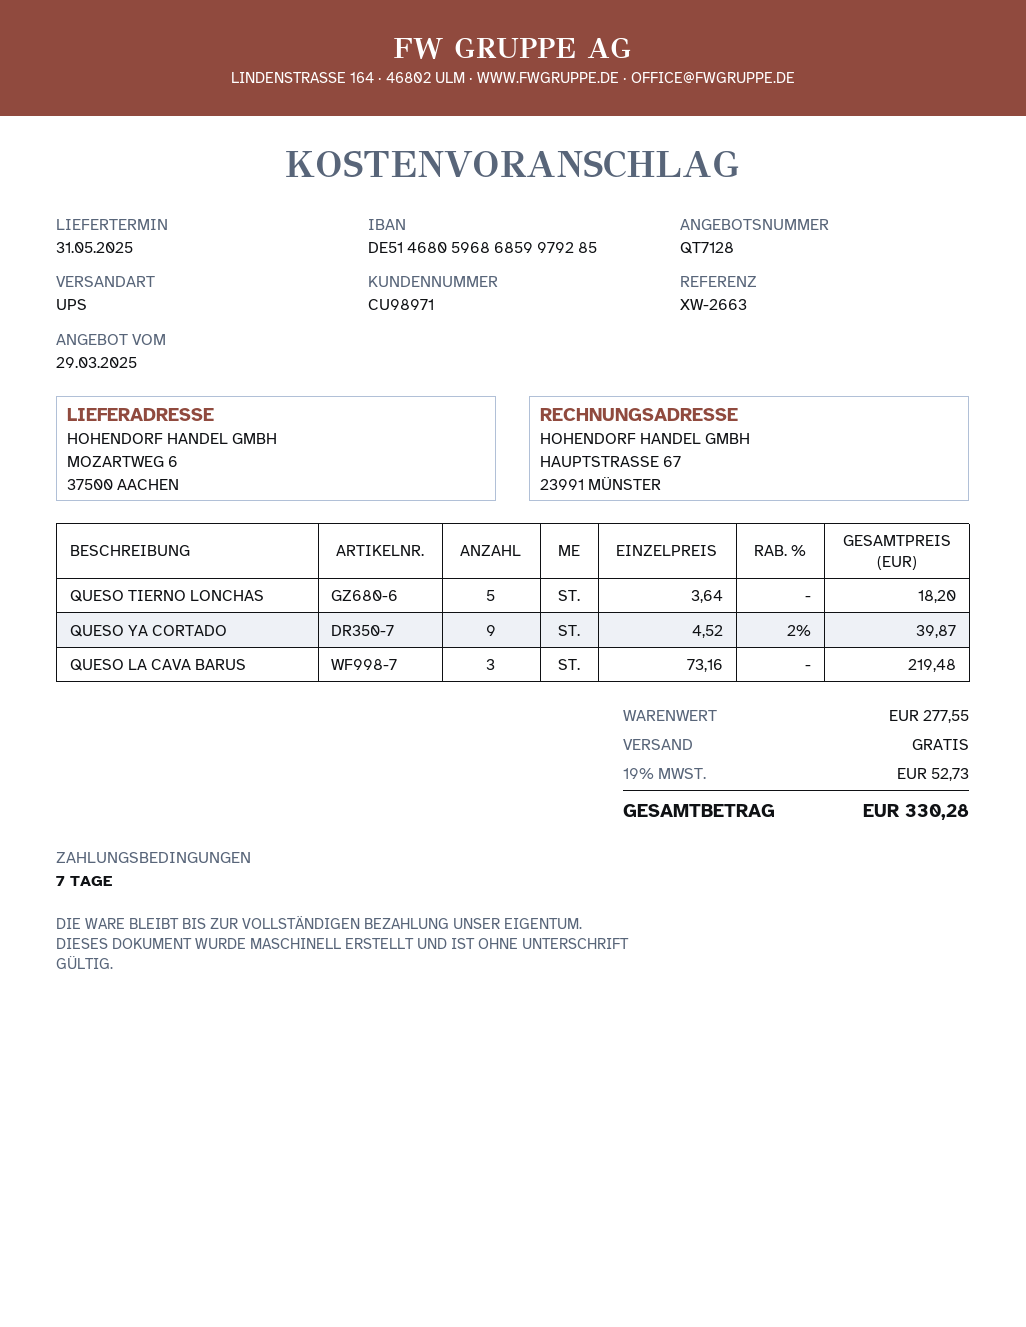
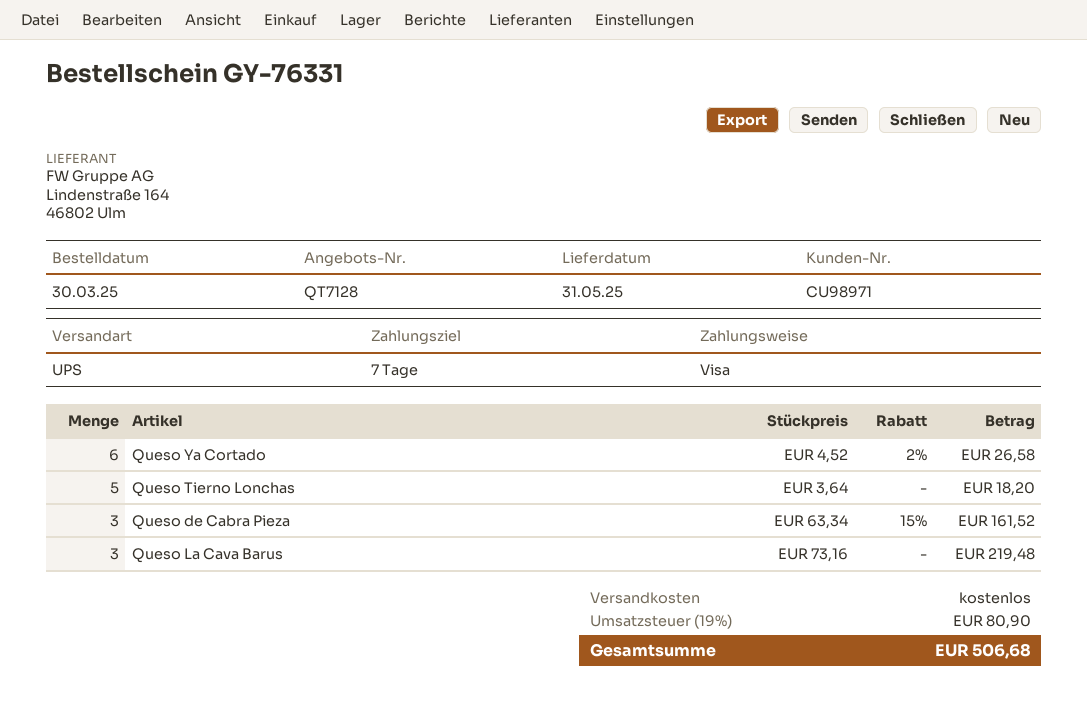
QUESO YA CORTADO: 9 x 4.52 - 2% = 39.87 -> 6 x 4.52 - 2% = 26.58
Queso de Cabra Pieza: none -> 3 x 63.34 - 15% = 161.52
tax: 19% = 52.73 -> 19% = 80.90
total: 330.28 -> 506.68

